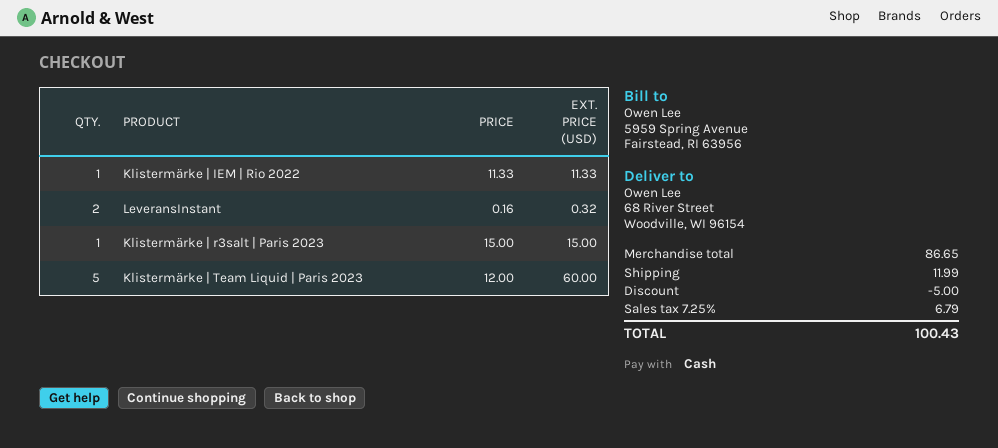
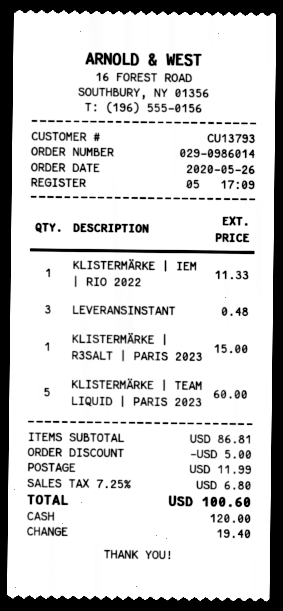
LeveransInstant: 2 for 0.32 -> 3 for 0.48
subtotal: 86.65 -> 86.81
tax: 7.25% = 6.79 -> 7.25% = 6.80
total: 100.43 -> 100.60

